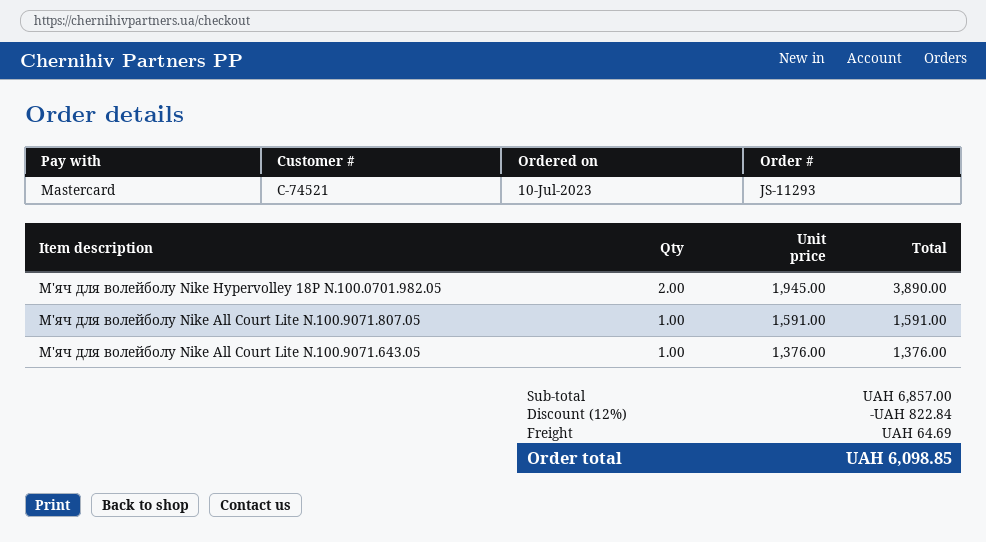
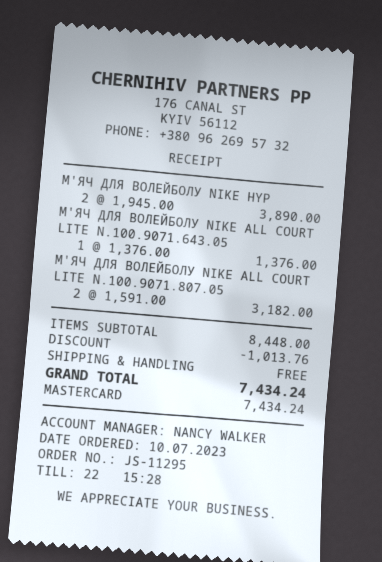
order number: JS-11293 -> JS-11295
М'яч для волейболу Nike All Court Lite N.100.9071.807.05: 1 x 1591.00 = 1591.00 -> 2 x 1591.00 = 3182.00
subtotal: 6857.00 -> 8448.00
discount: 822.84 -> 1013.76
shipping: 64.69 -> 0.00
total: 6098.85 -> 7434.24

